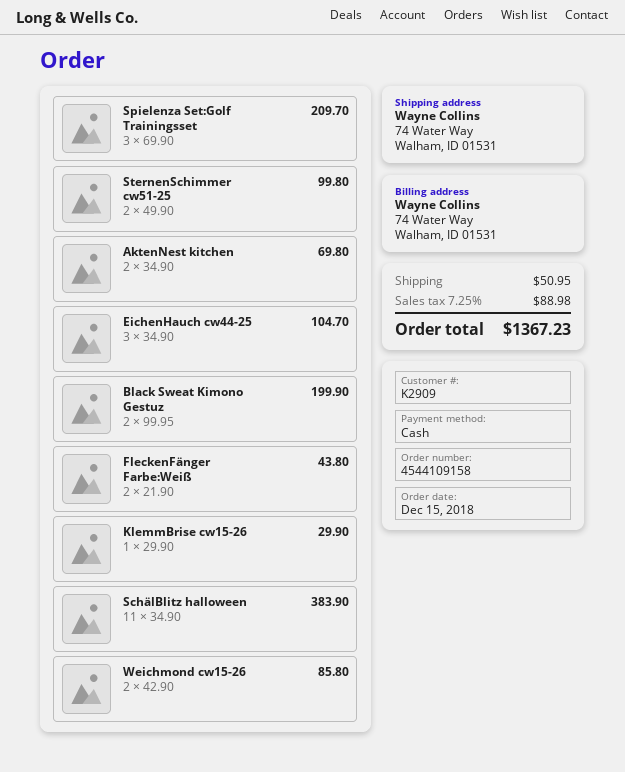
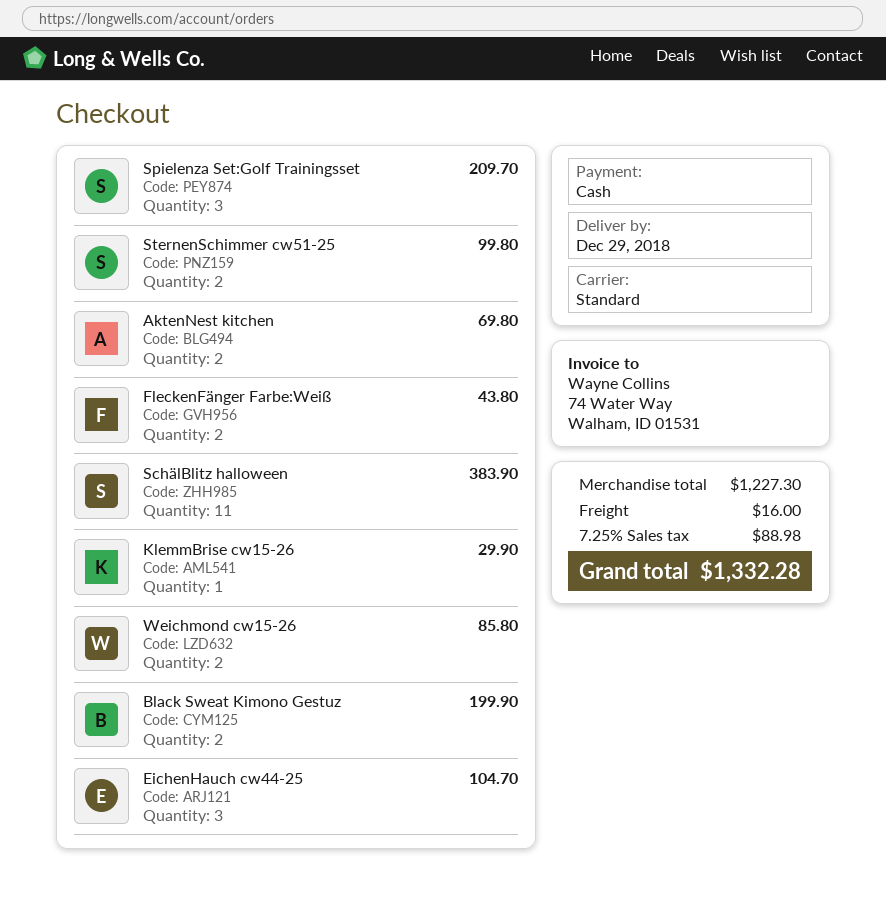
shipping: 50.95 -> 16.00
total: 1367.23 -> 1332.28

